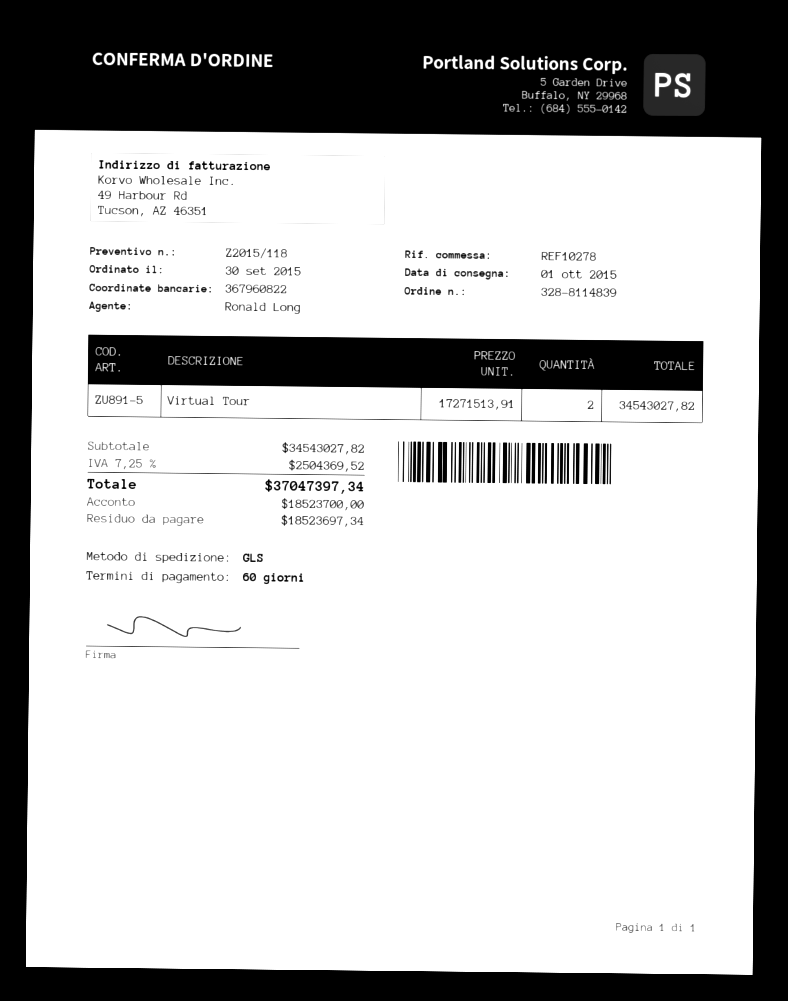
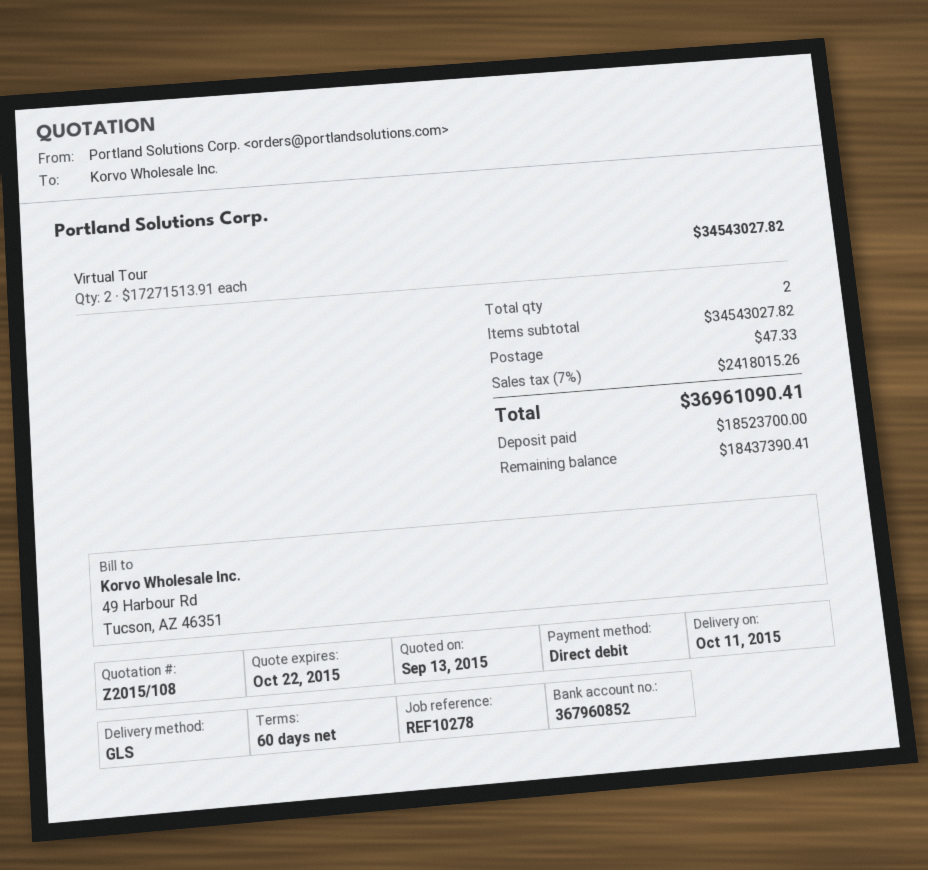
quote number: Z2015/118 -> Z2015/108
delivery date: 2015-10-01 -> 2015-10-11
bank account: 367960822 -> 367960852
shipping: none -> 47.33
tax: 7.25% = 2504369.52 -> 7% = 2418015.26
total: 37047397.34 -> 36961090.41
balance: 18523697.34 -> 18437390.41

